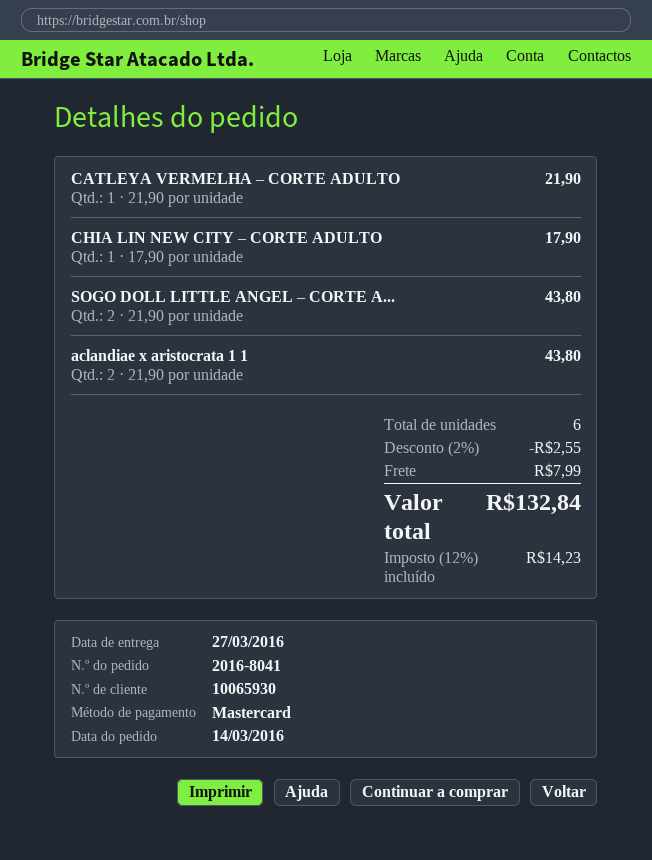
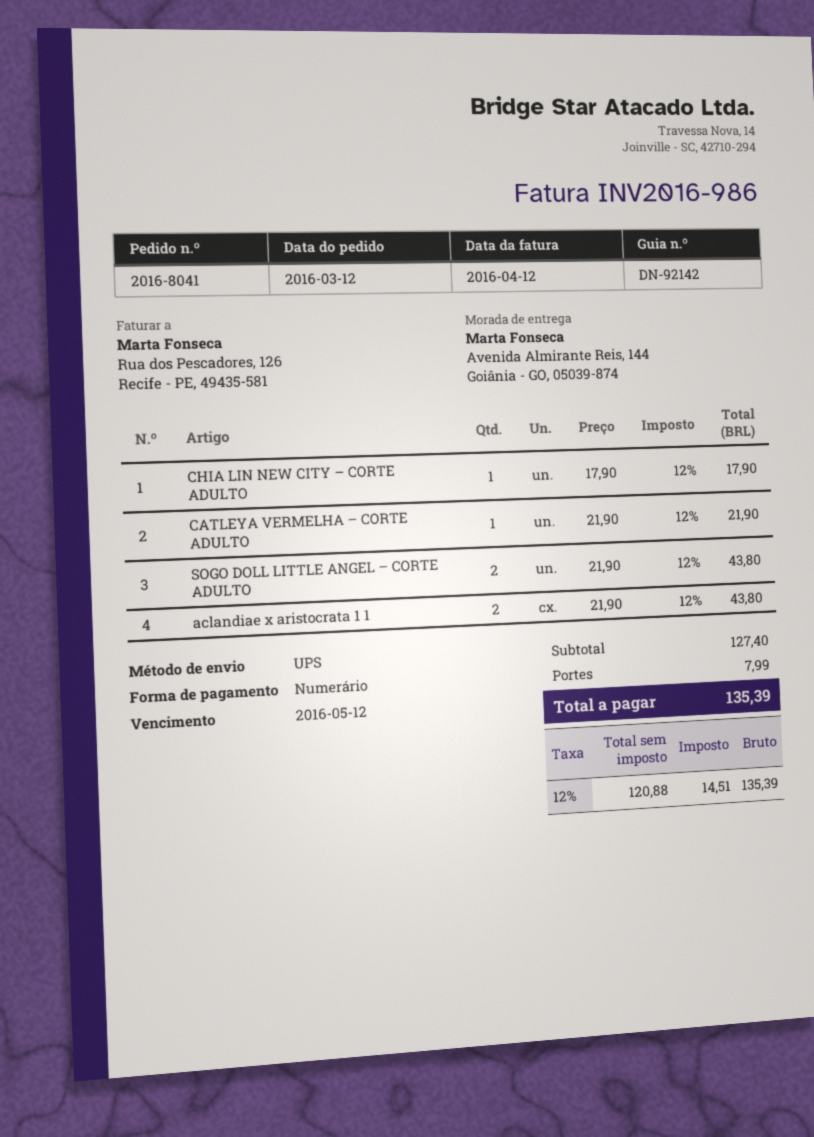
order date: 2016-03-14 -> 2016-03-12
payment method: Mastercard -> cash
discount: 2% = 2.55 -> none
tax: 12% = 14.23 -> 12% = 14.51
total: 132.84 -> 135.39

